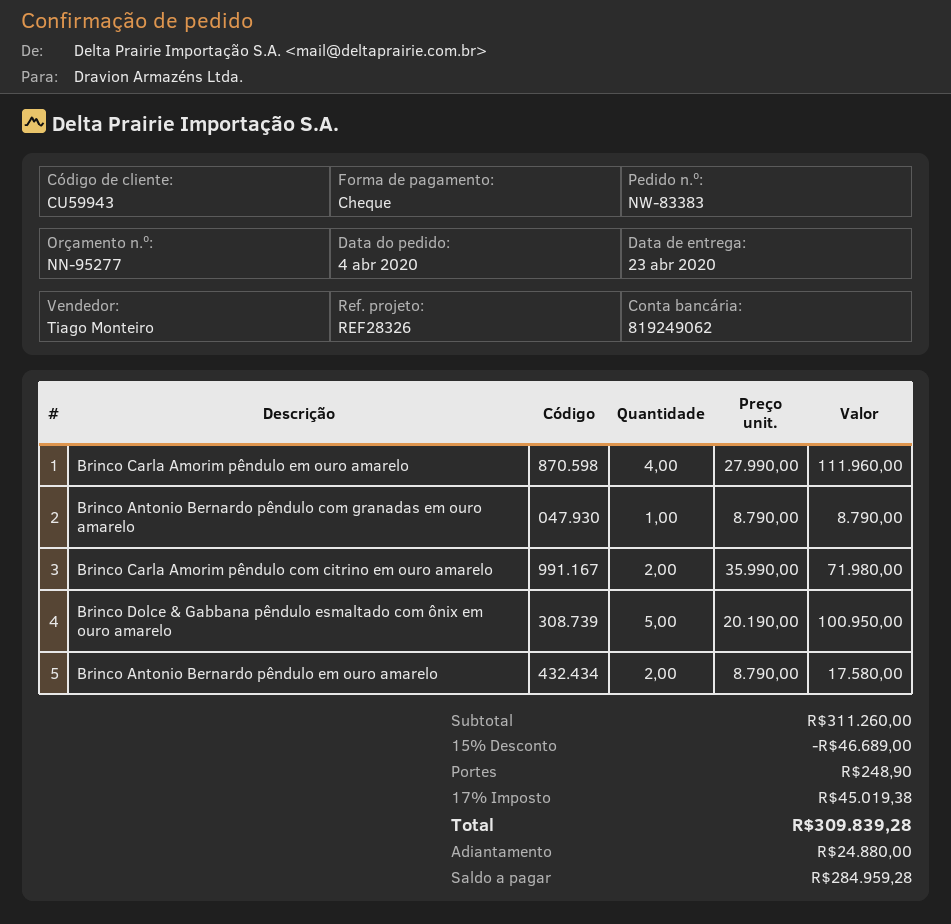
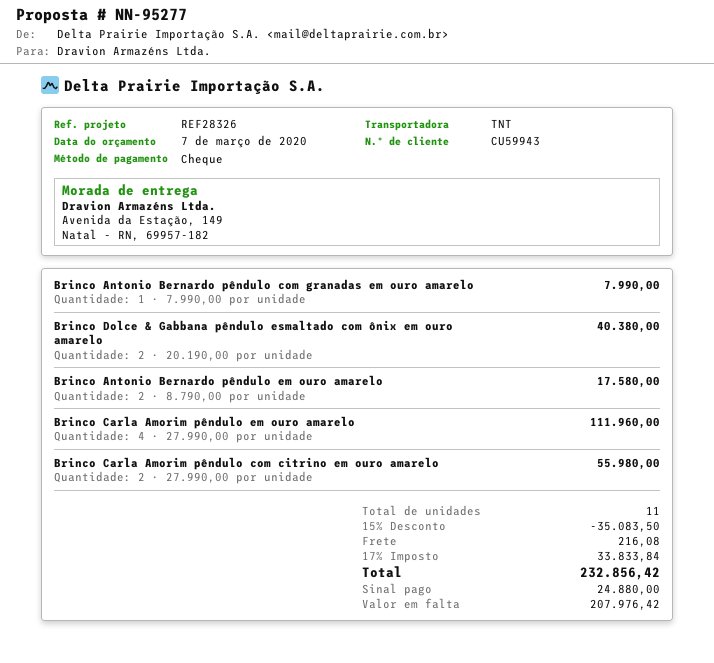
Brinco Antonio Bernardo pêndulo com granadas em ouro amarelo: 1 x 8790.00 = 8790.00 -> 1 x 7990.00 = 7990.00
Brinco Carla Amorim pêndulo com citrino em ouro amarelo: 2 x 35990.00 = 71980.00 -> 2 x 27990.00 = 55980.00
Brinco Dolce & Gabbana pêndulo esmaltado com ônix em ouro amarelo: 5 x 20190.00 = 100950.00 -> 2 x 20190.00 = 40380.00
discount: 15% = 46689.00 -> 15% = 35083.50
shipping: 248.90 -> 216.08
tax: 17% = 45019.38 -> 17% = 33833.84
total: 309839.28 -> 232856.42
balance: 284959.28 -> 207976.42

